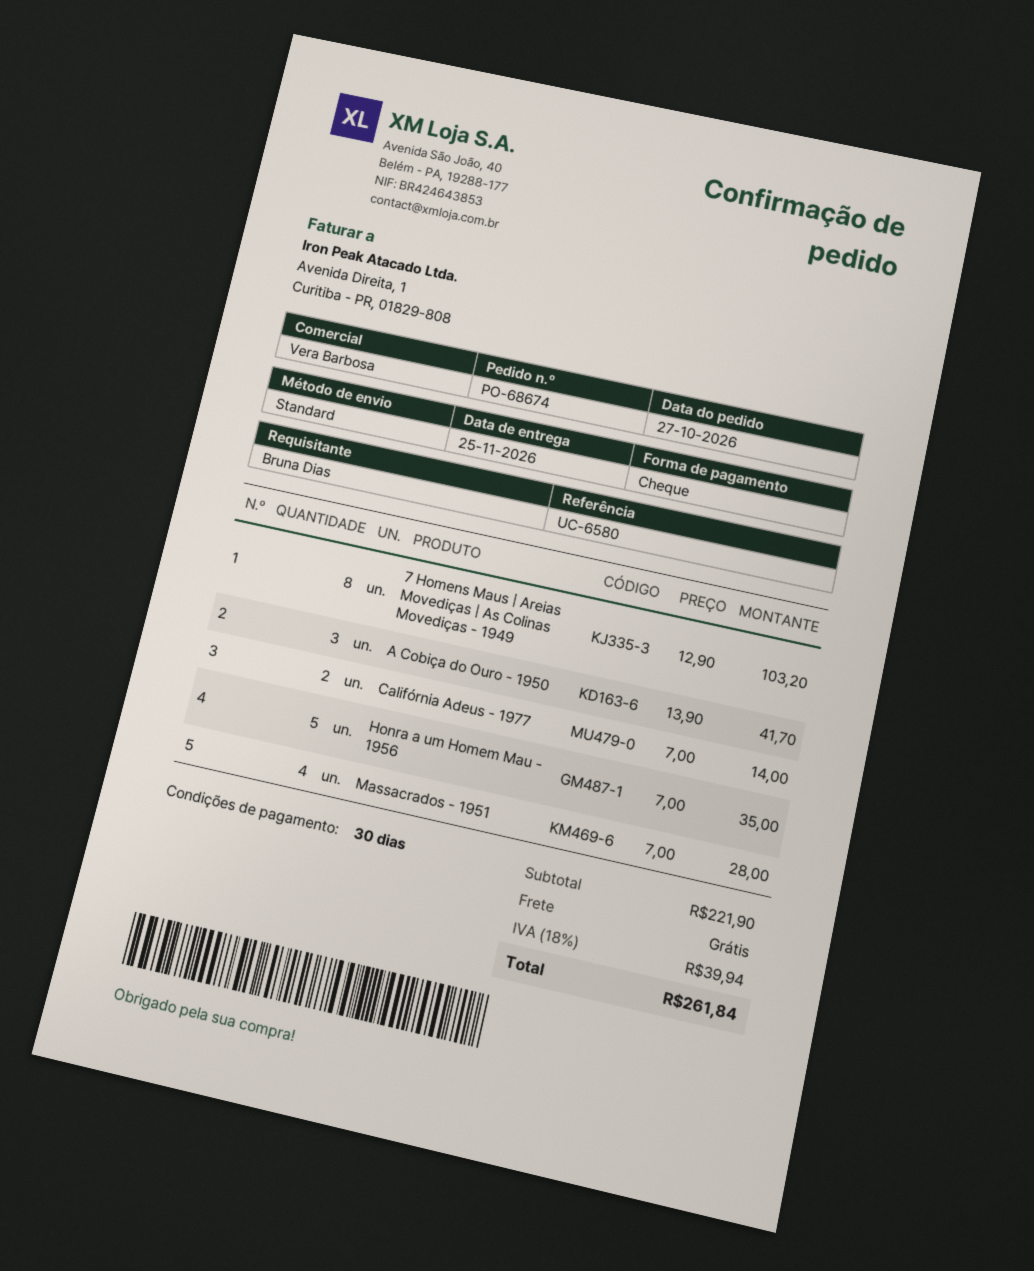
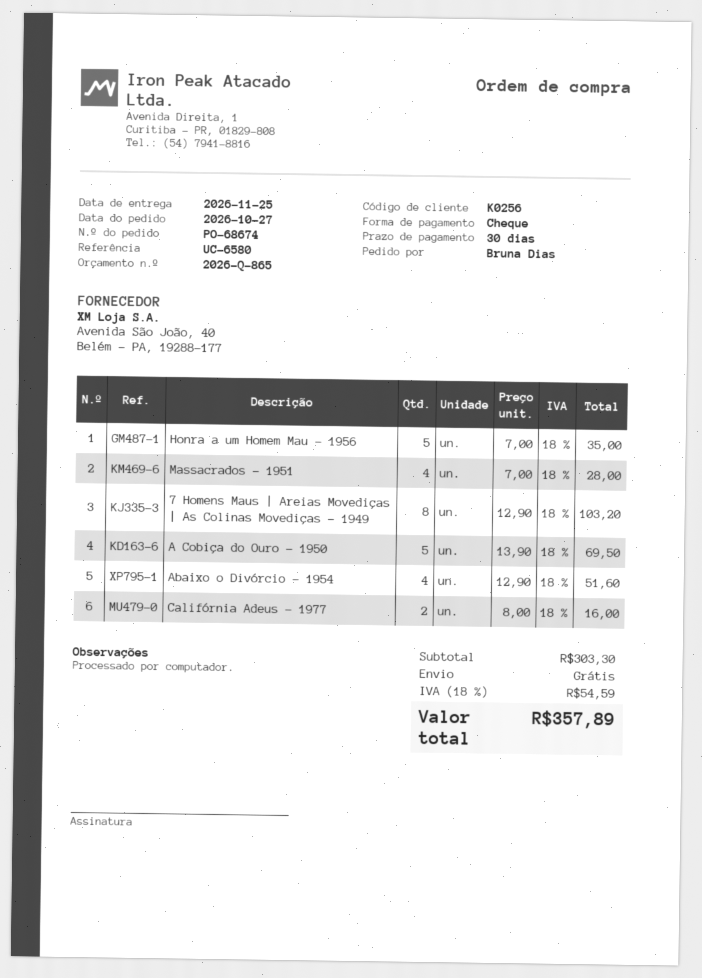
A Cobiça do Ouro - 1950: 3 x 13.90 = 41.70 -> 5 x 13.90 = 69.50
Califórnia Adeus - 1977: 2 x 7.00 = 14.00 -> 2 x 8.00 = 16.00
Abaixo o Divórcio - 1954: none -> 4 x 12.90 = 51.60
subtotal: 221.90 -> 303.30
tax: 18% = 39.94 -> 18% = 54.59
total: 261.84 -> 357.89

